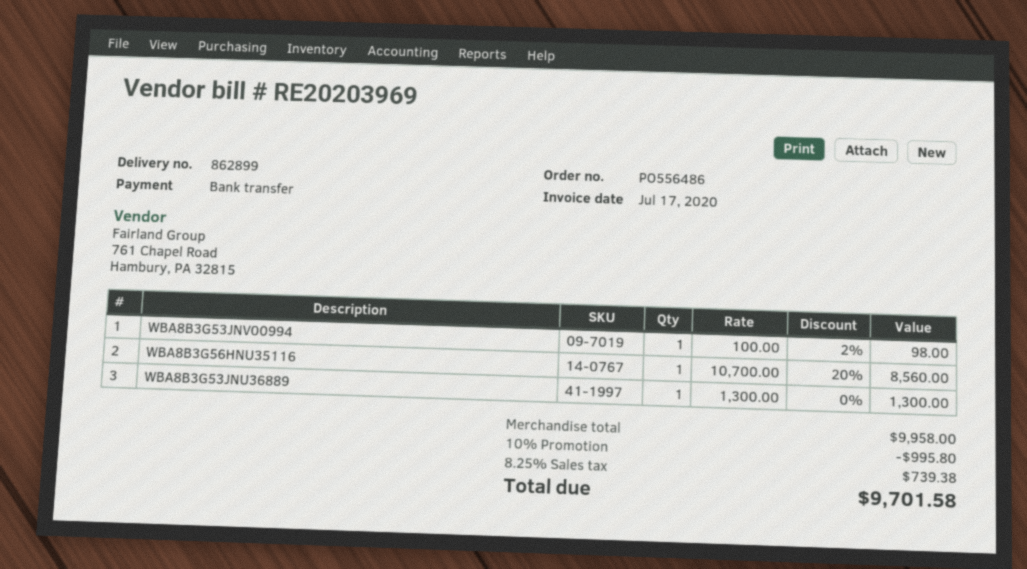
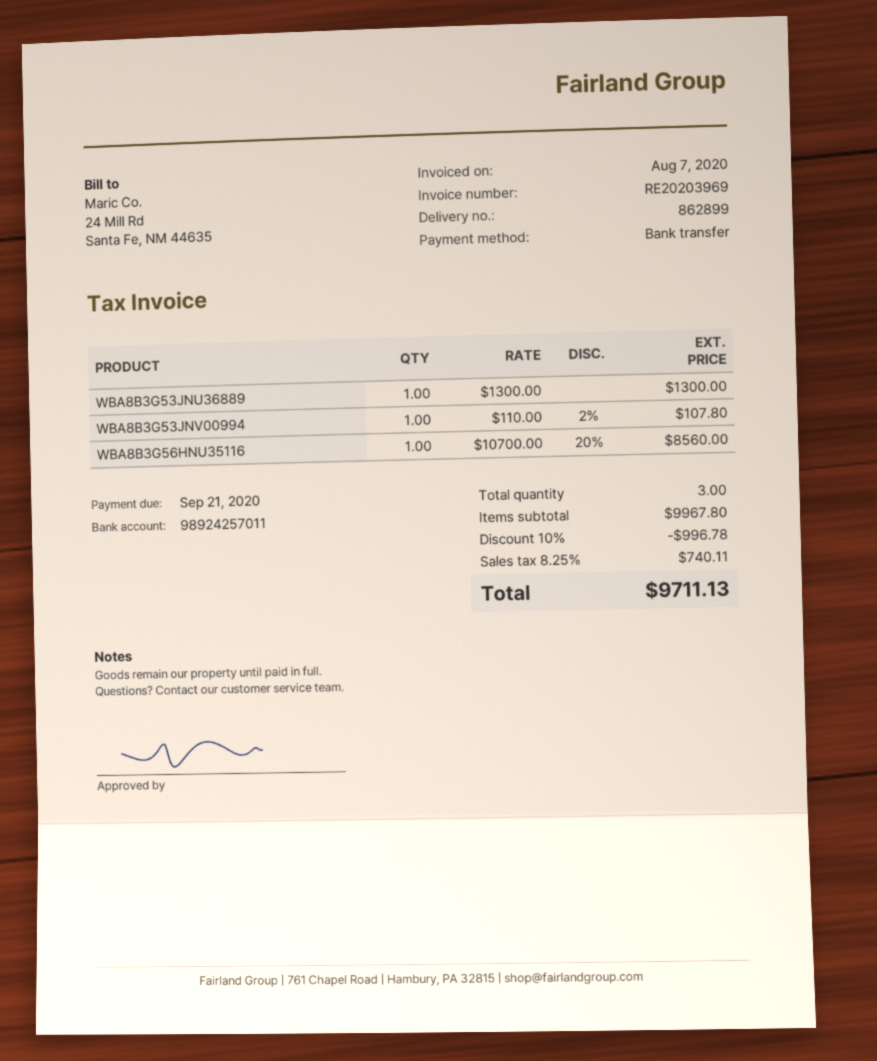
invoice date: 2020-07-17 -> 2020-08-07
WBA8B3G53JNV00994: 1 x 100.00 - 2% = 98.00 -> 1 x 110.00 - 2% = 107.80
subtotal: 9958.00 -> 9967.80
discount: 10% = 995.80 -> 10% = 996.78
tax: 8.25% = 739.38 -> 8.25% = 740.11
total: 9701.58 -> 9711.13

